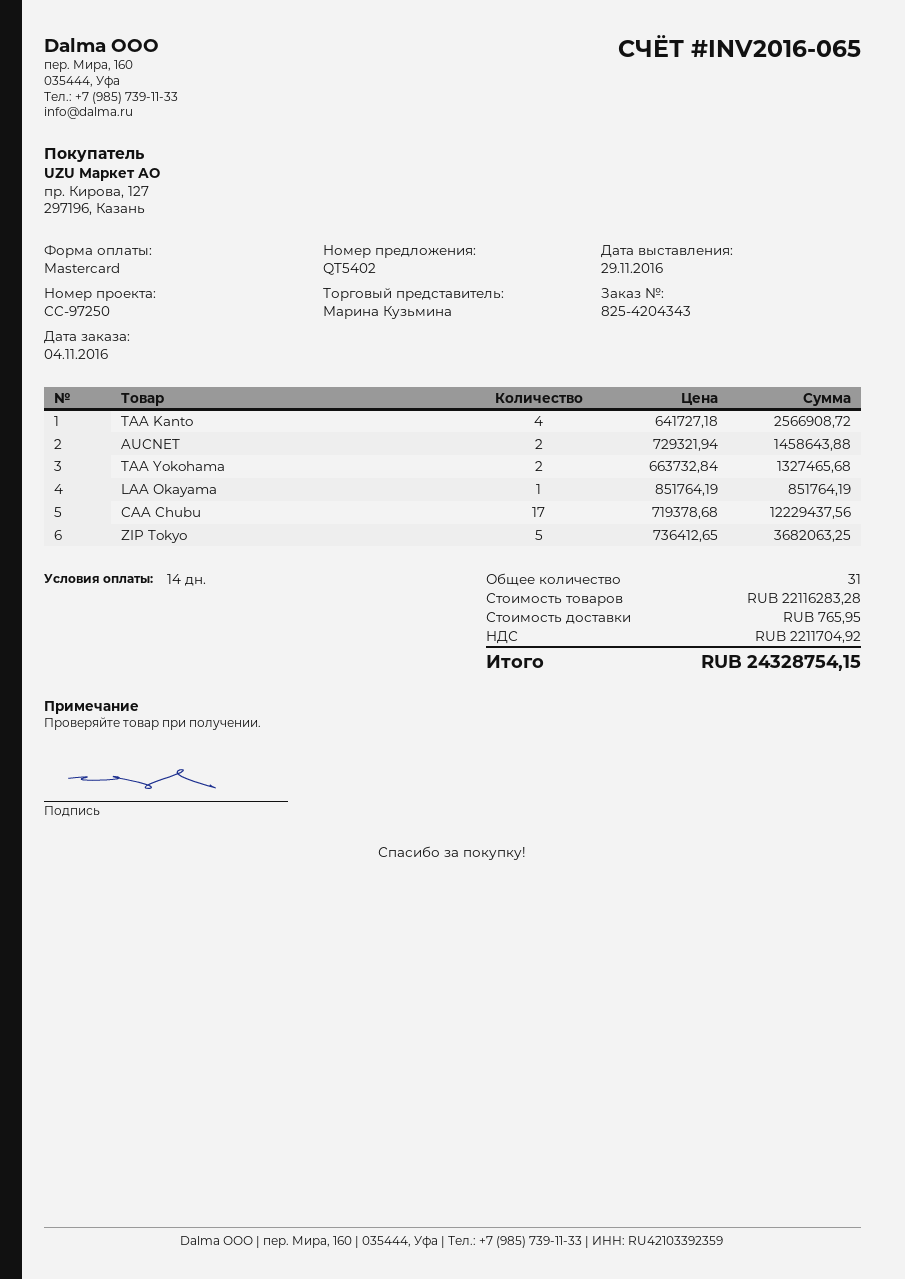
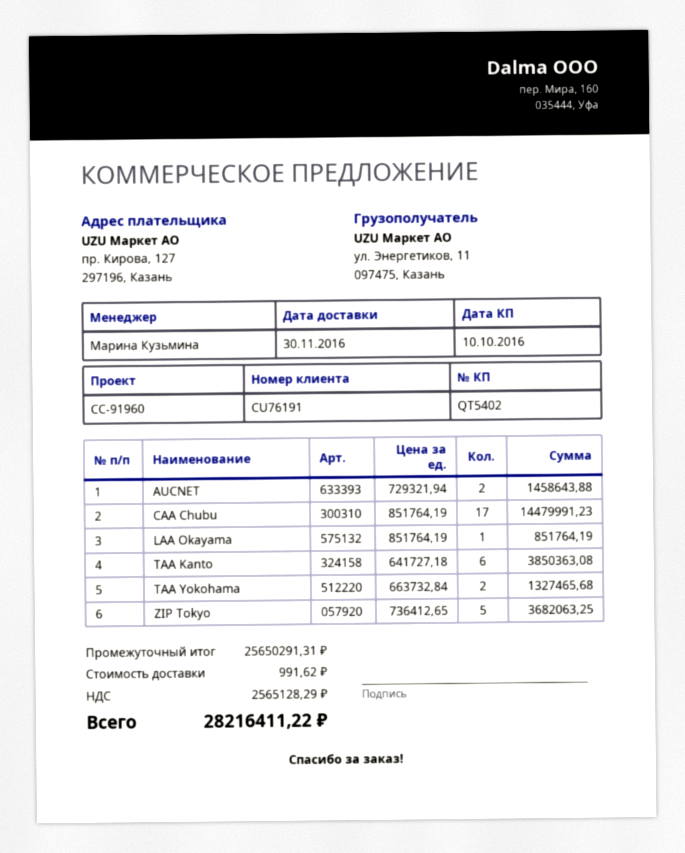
reference: CC-97250 -> CC-91960
TAA Kanto: 4 x 641727.18 = 2566908.72 -> 6 x 641727.18 = 3850363.08
CAA Chubu: 17 x 719378.68 = 12229437.56 -> 17 x 851764.19 = 14479991.23
subtotal: 22116283.28 -> 25650291.31
shipping: 765.95 -> 991.62
tax: 2211704.92 -> 2565128.29
total: 24328754.15 -> 28216411.22

